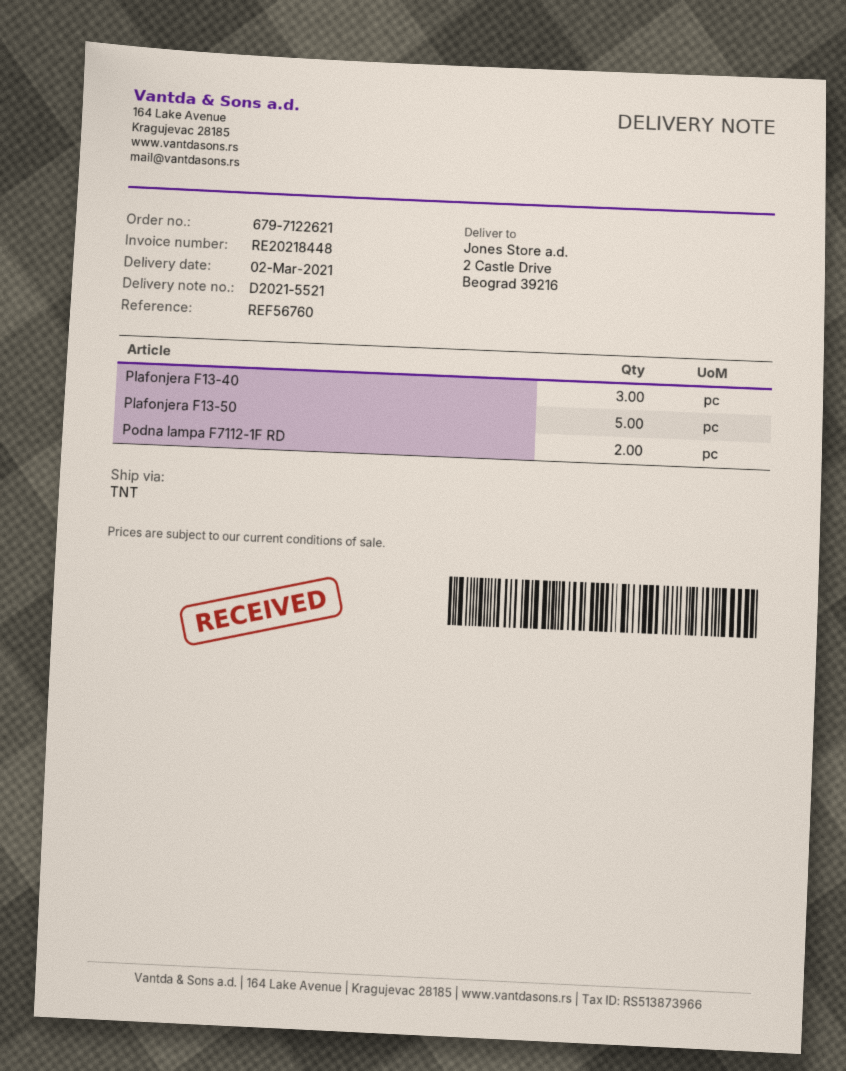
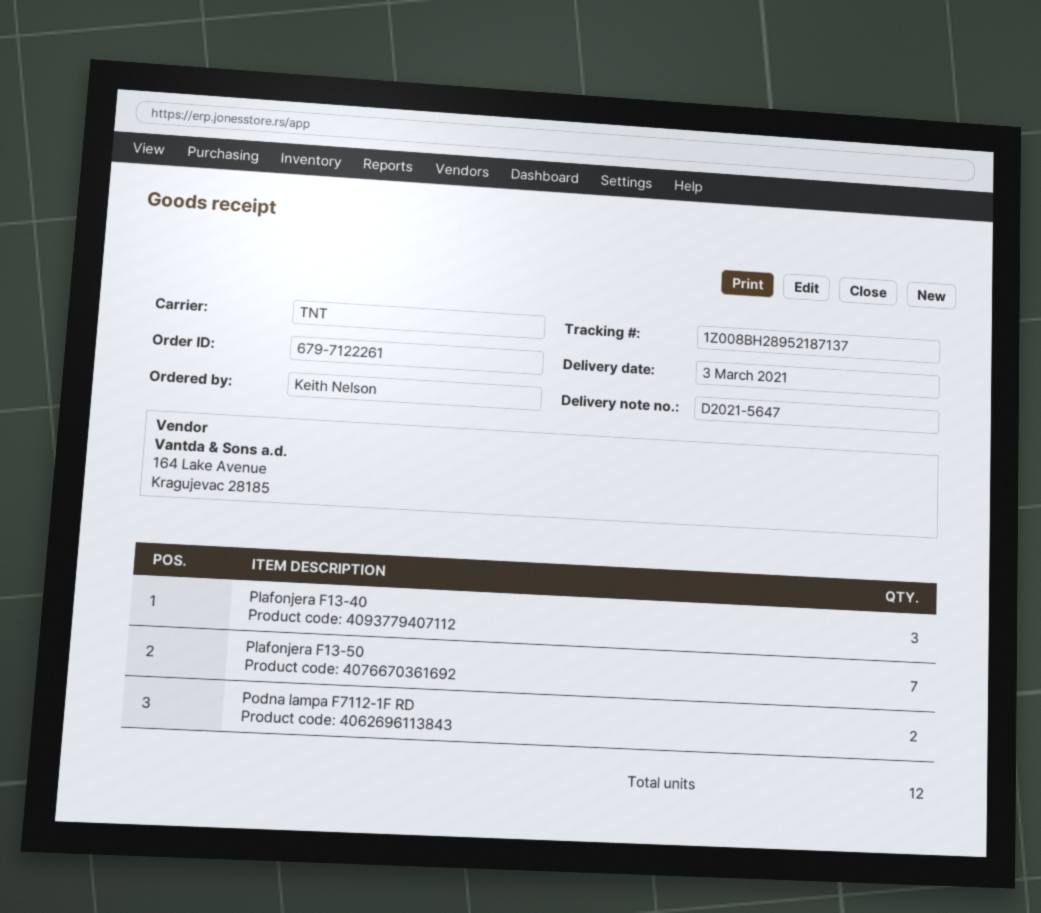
order number: 679-7122621 -> 679-7122261
delivery note number: D2021-5521 -> D2021-5647
delivery date: 2021-03-02 -> 2021-03-03
Plafonjera F13-50: 5 -> 7

